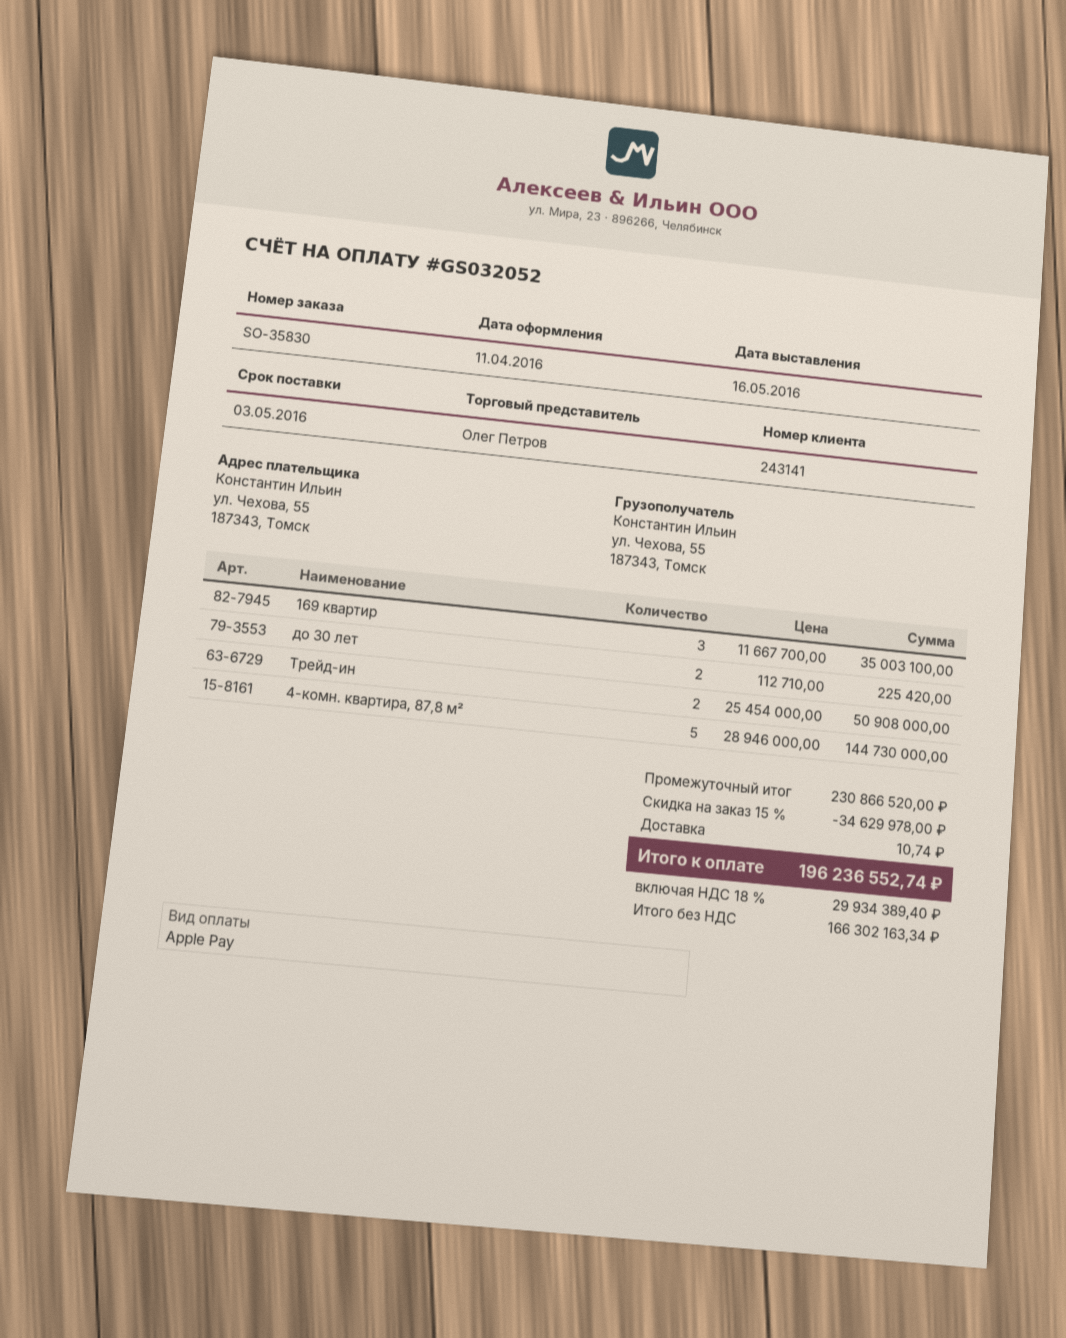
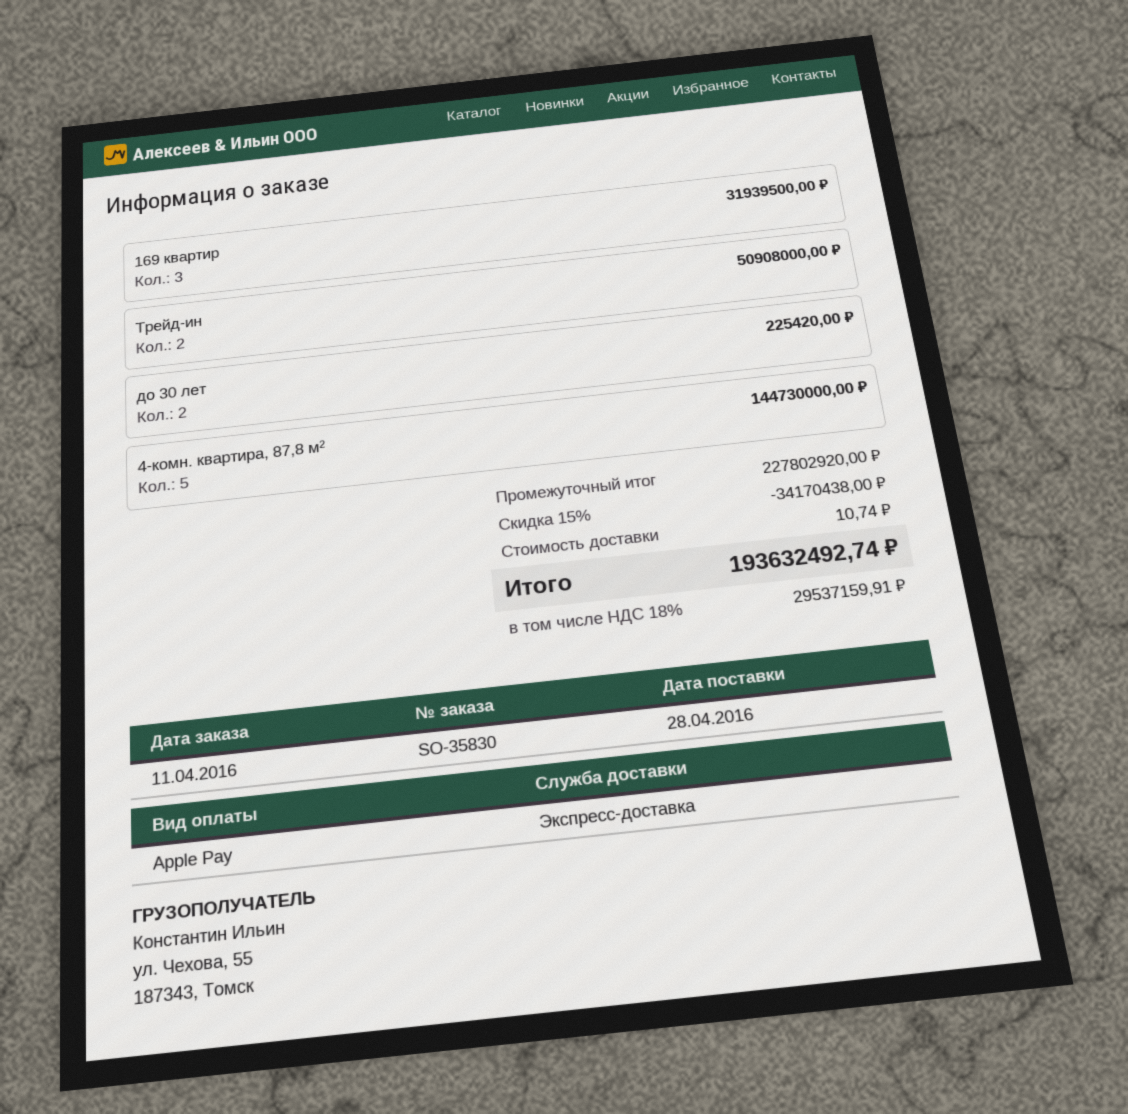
delivery date: 2016-05-03 -> 2016-04-28
169 квартир: 3 for 35003100.00 -> 3 for 31939500.00
subtotal: 230866520.00 -> 227802920.00
discount: 15% = 34629978.00 -> 15% = 34170438.00
tax: 18% = 29934389.40 -> 18% = 29537159.91
total: 196236552.74 -> 193632492.74

